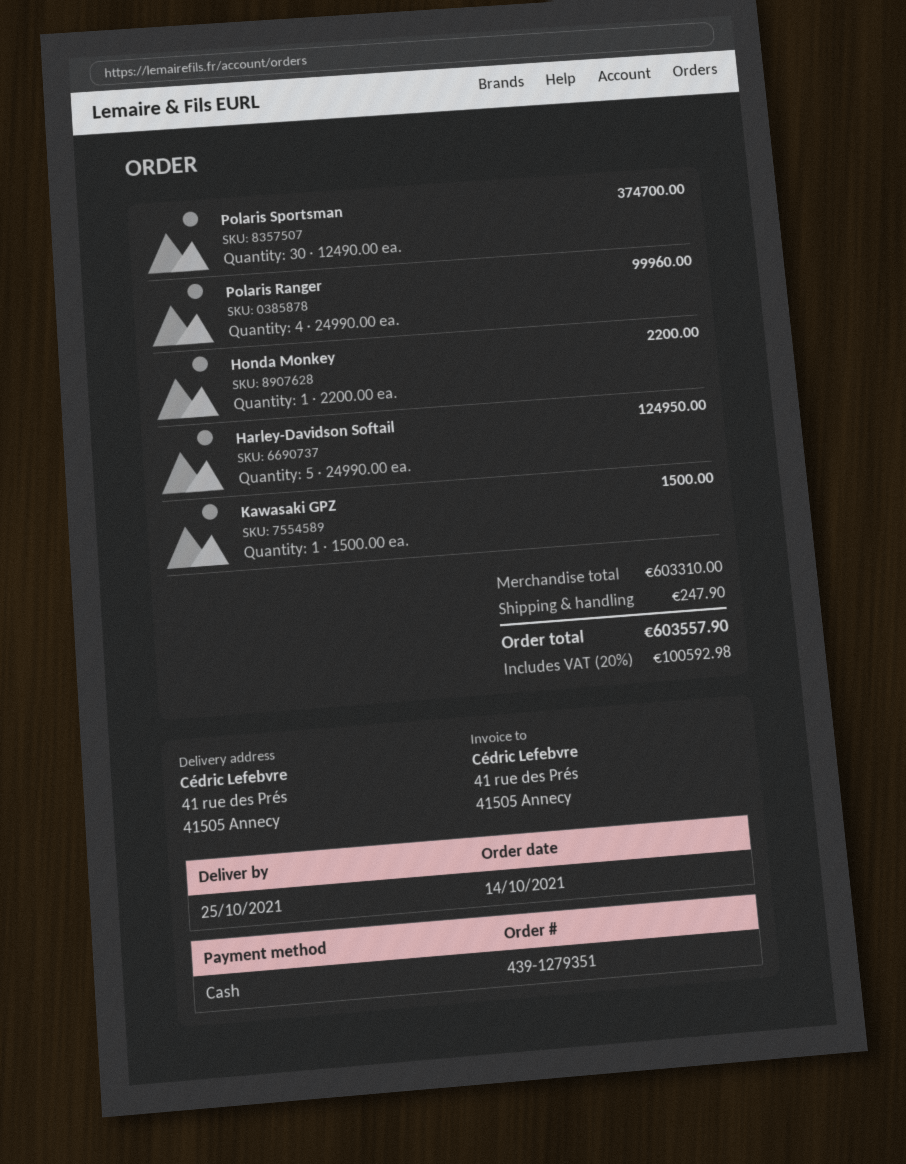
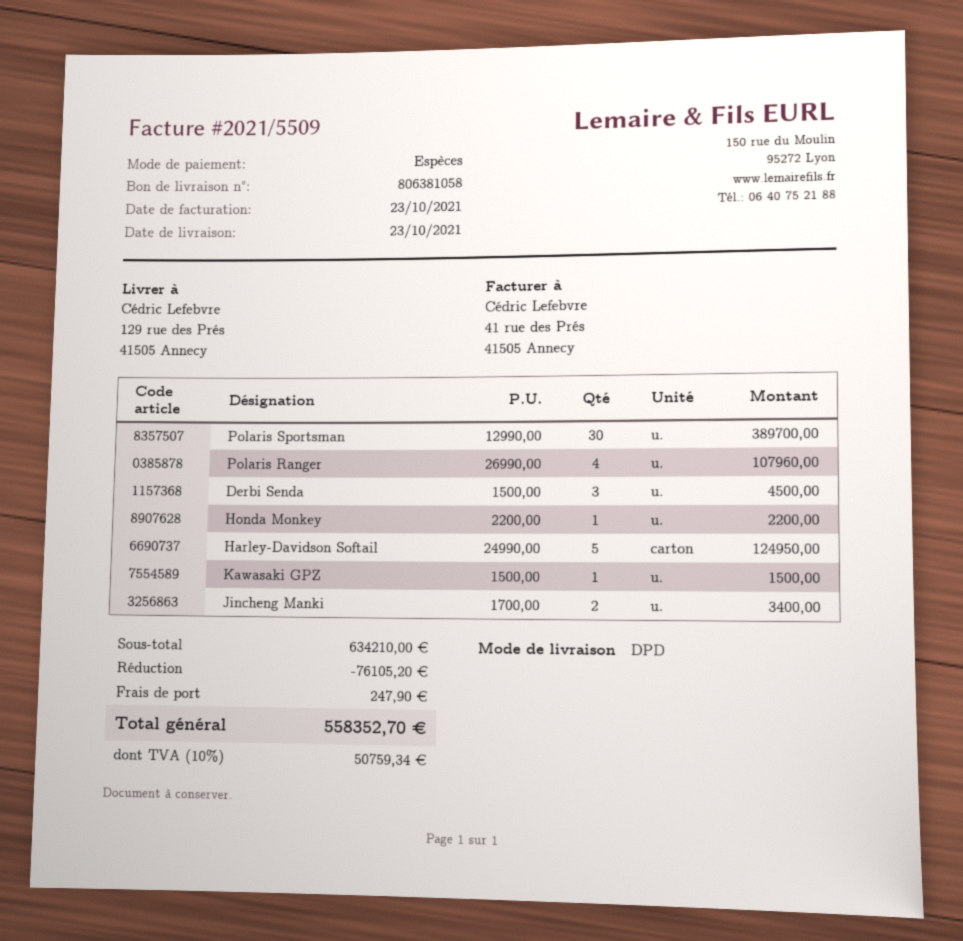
delivery date: 2021-10-25 -> 2021-10-23
ship to: 41 rue des Prés, 41505 Annecy -> 129 rue des Prés, 41505 Annecy
Polaris Sportsman: 30 x 12490.00 = 374700.00 -> 30 x 12990.00 = 389700.00
Polaris Ranger: 4 x 24990.00 = 99960.00 -> 4 x 26990.00 = 107960.00
Derbi Senda: none -> 3 x 1500.00 = 4500.00
Jincheng Manki: none -> 2 x 1700.00 = 3400.00
subtotal: 603310.00 -> 634210.00
discount: none -> 76105.20
tax: 20% = 100592.98 -> 10% = 50759.34
total: 603557.90 -> 558352.70

